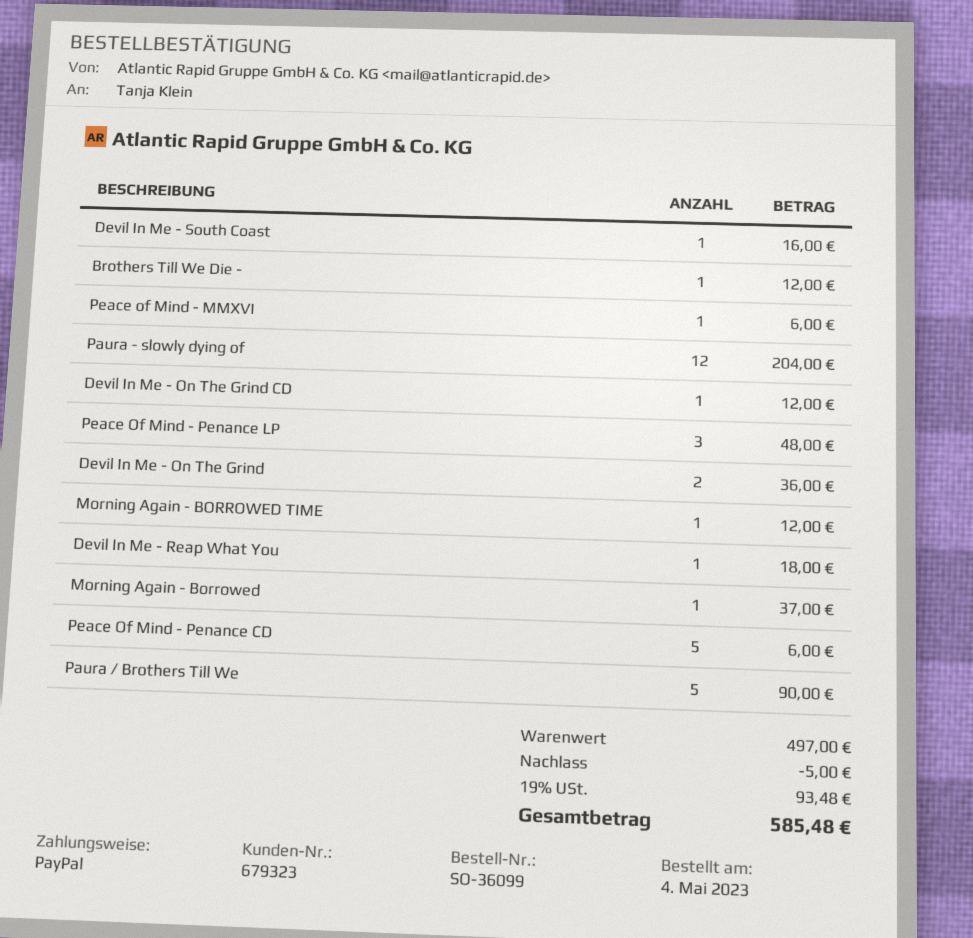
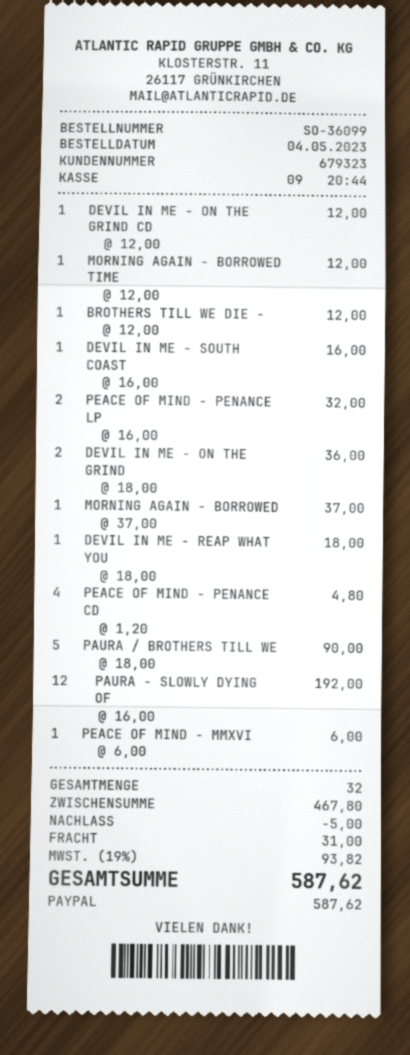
Paura - slowly dying of: 12 for 204.00 -> 12 for 192.00
Peace Of Mind - Penance LP: 3 for 48.00 -> 2 for 32.00
Peace Of Mind - Penance CD: 5 for 6.00 -> 4 for 4.80
subtotal: 497.00 -> 467.80
shipping: none -> 31.00
tax: 19% = 93.48 -> 19% = 93.82
total: 585.48 -> 587.62

